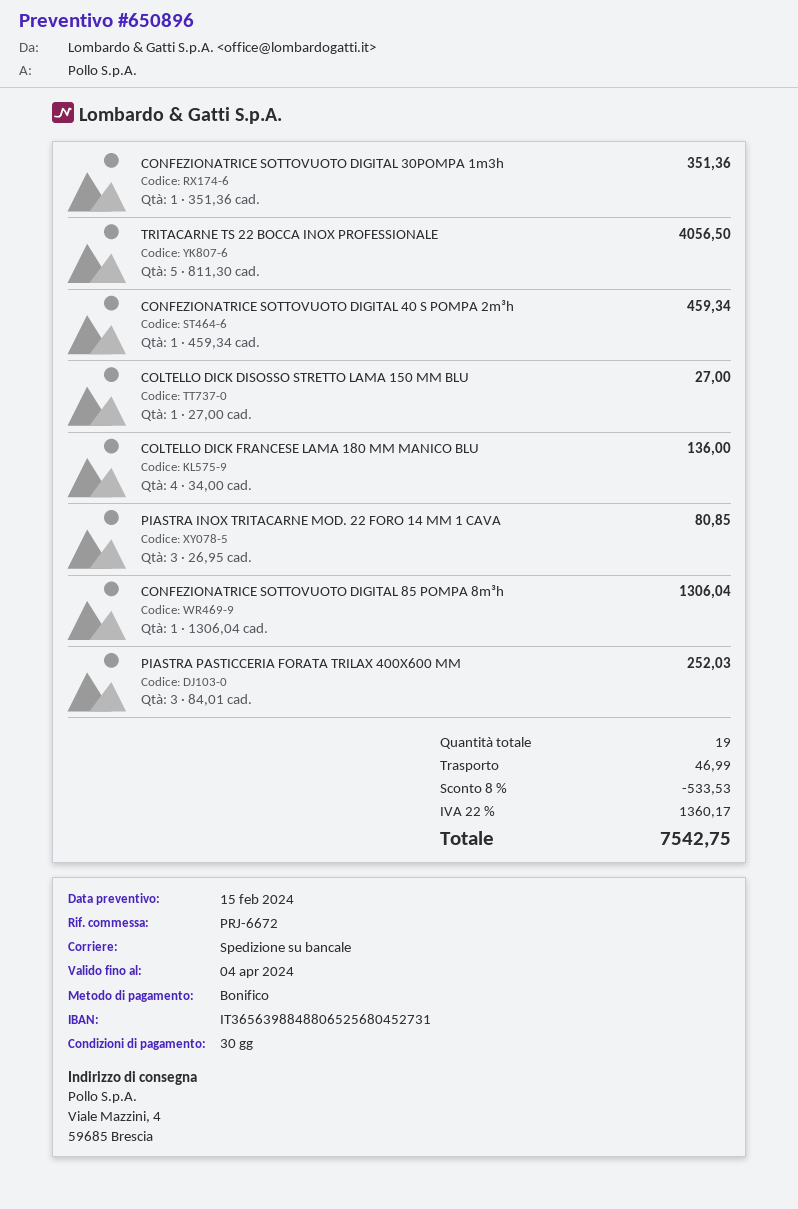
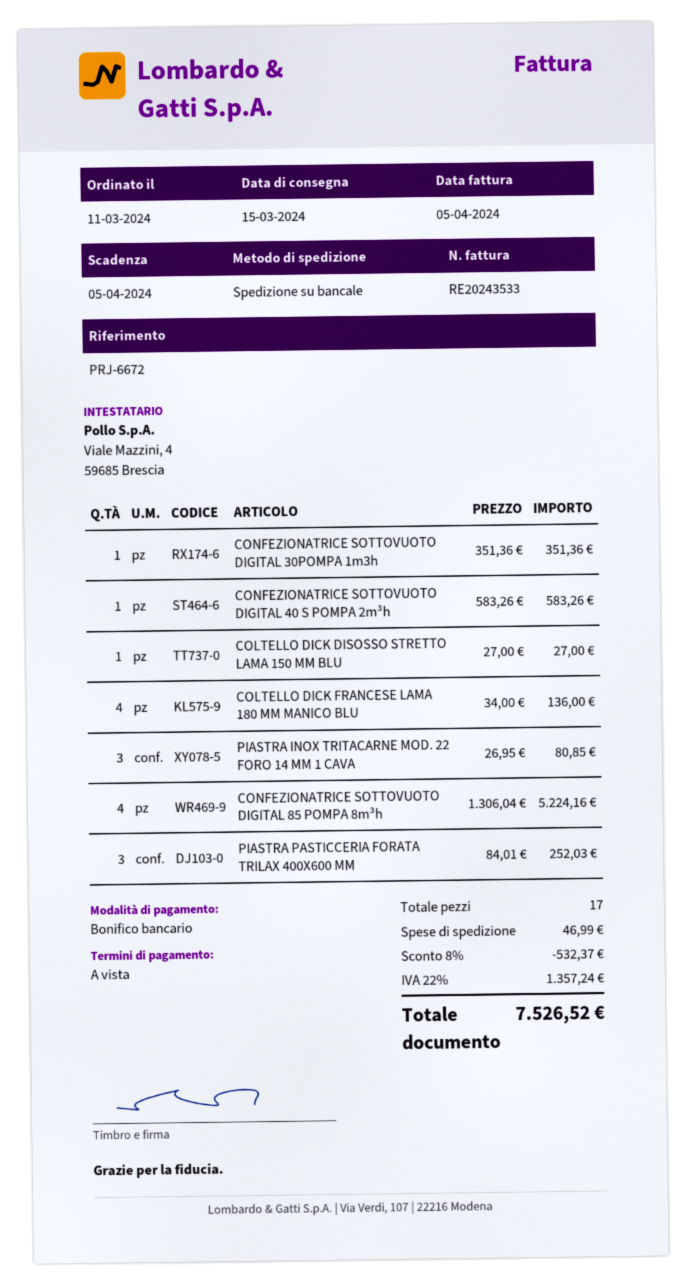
payment terms: 30 days -> on receipt
TRITACARNE TS 22 BOCCA INOX PROFESSIONALE: 5 x 811.30 = 4056.50 -> none
CONFEZIONATRICE SOTTOVUOTO DIGITAL 40 S POMPA 2m³h: 1 x 459.34 = 459.34 -> 1 x 583.26 = 583.26
CONFEZIONATRICE SOTTOVUOTO DIGITAL 85 POMPA 8m³h: 1 x 1306.04 = 1306.04 -> 4 x 1306.04 = 5224.16
total quantity: 19 -> 17
discount: 8% = 533.53 -> 8% = 532.37
tax: 22% = 1360.17 -> 22% = 1357.24
total: 7542.75 -> 7526.52

